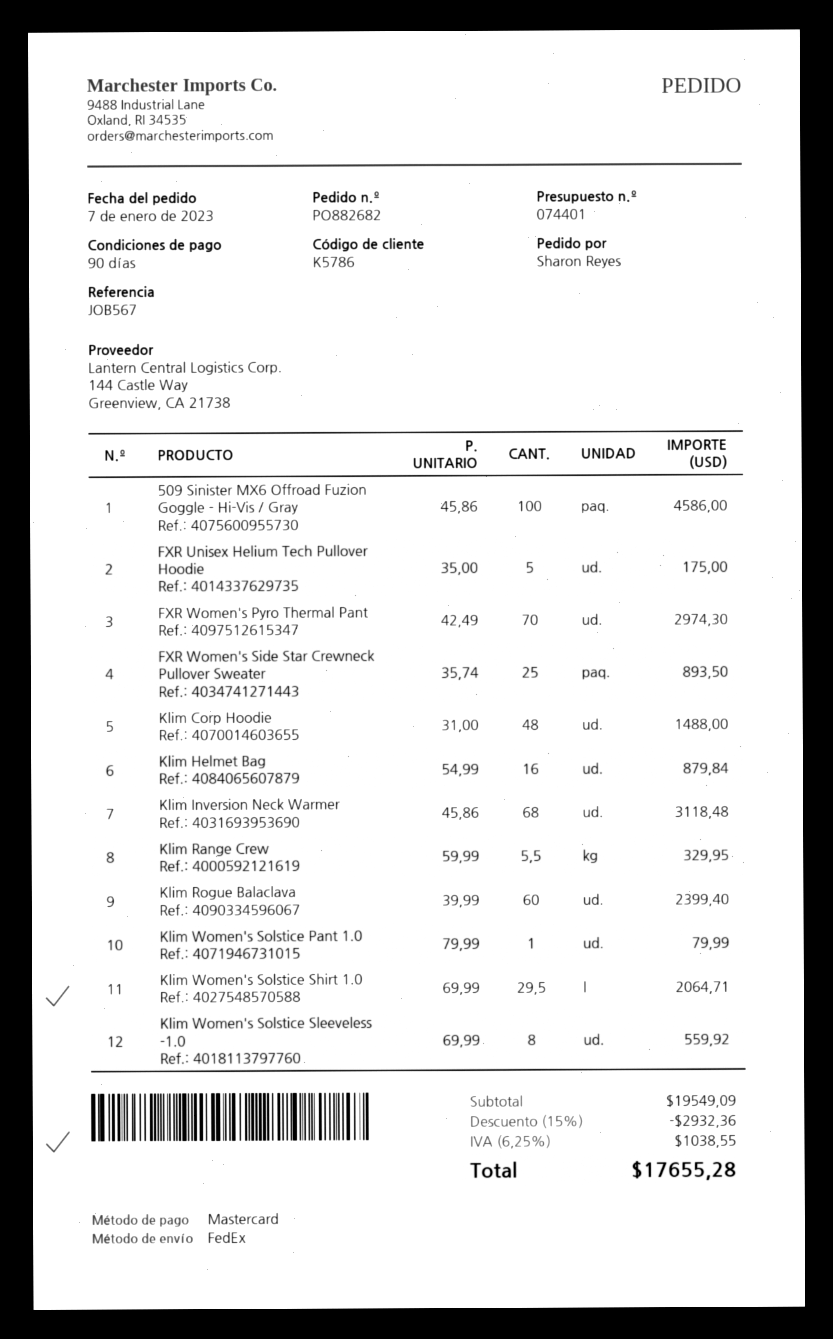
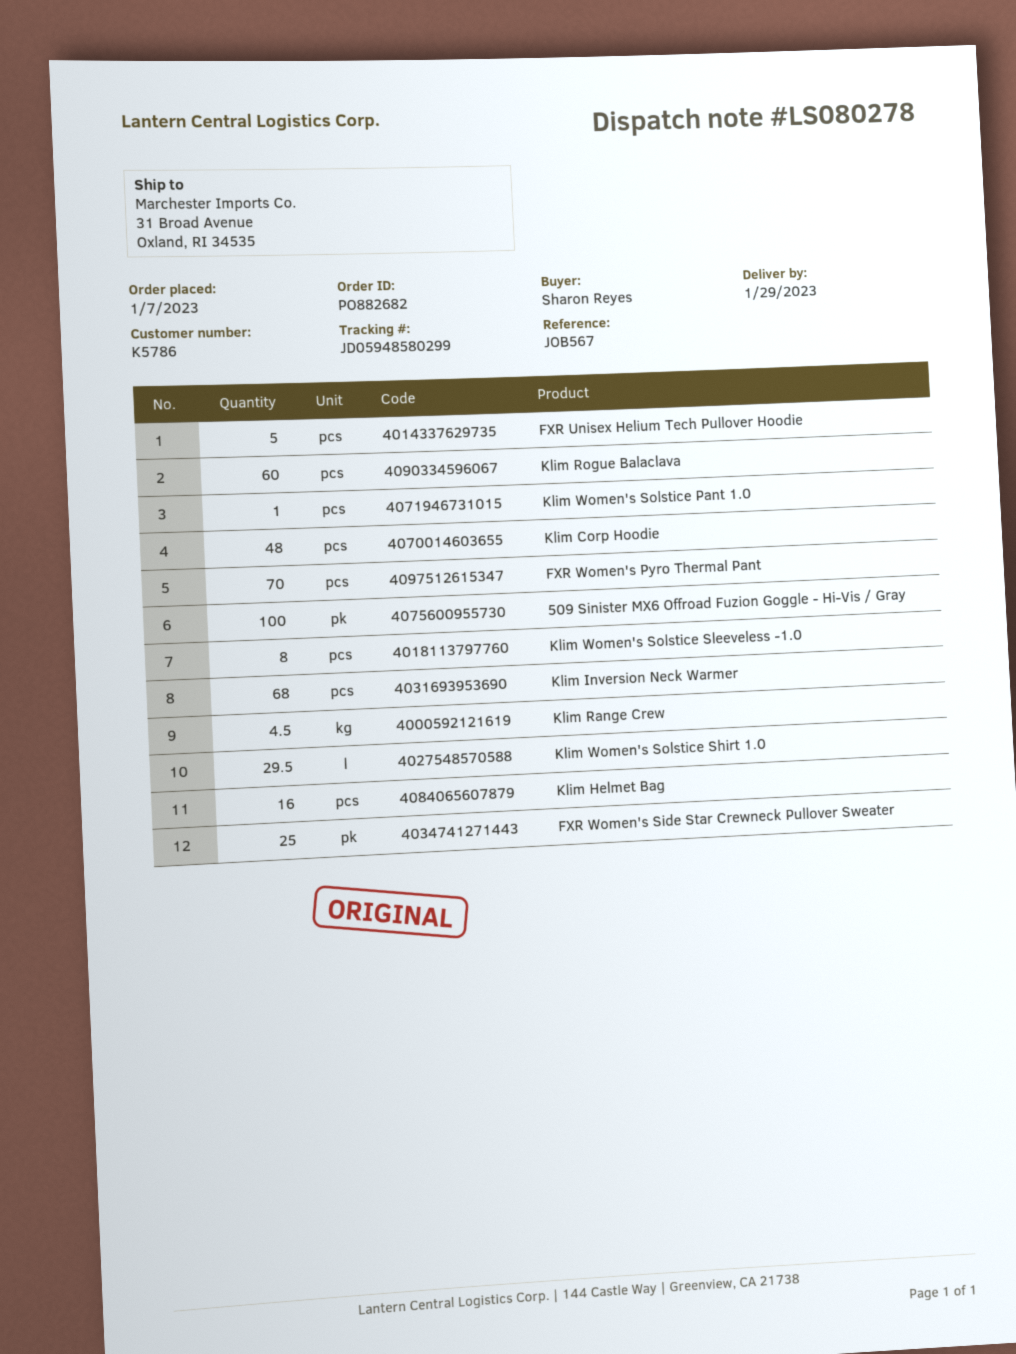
Klim Range Crew: 5.5 -> 4.5

